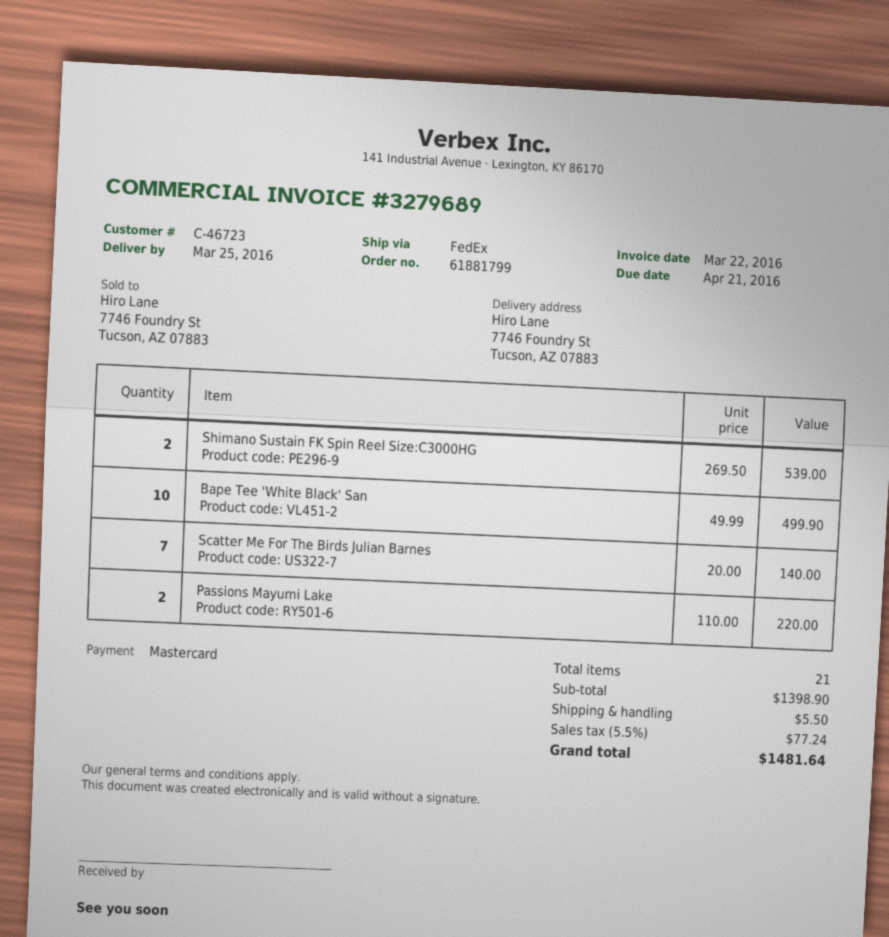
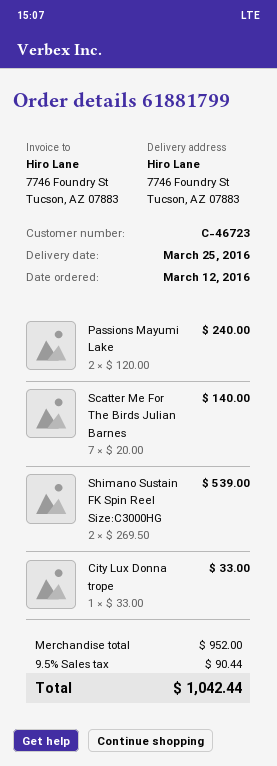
Bape Tee 'White Black' San: 10 x 49.99 = 499.90 -> none
Passions Mayumi Lake: 2 x 110.00 = 220.00 -> 2 x 120.00 = 240.00
City Lux Donna trope: none -> 1 x 33.00 = 33.00
subtotal: 1398.90 -> 952.00
shipping: 5.50 -> none
tax: 5.5% = 77.24 -> 9.5% = 90.44
total: 1481.64 -> 1042.44

